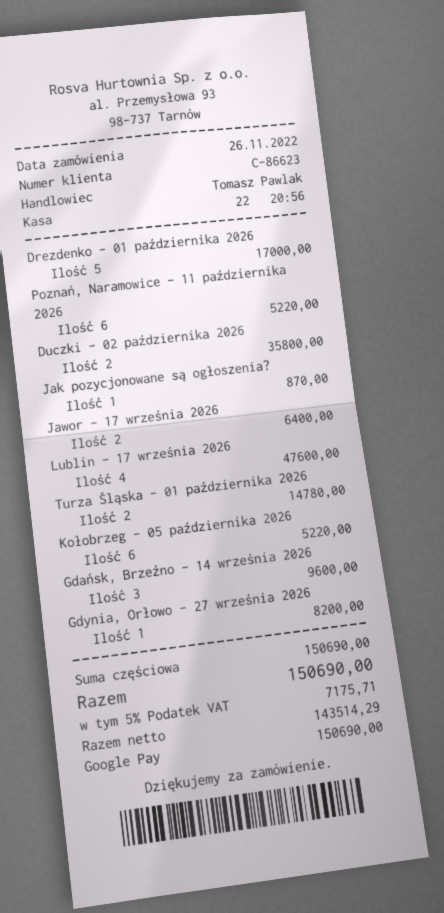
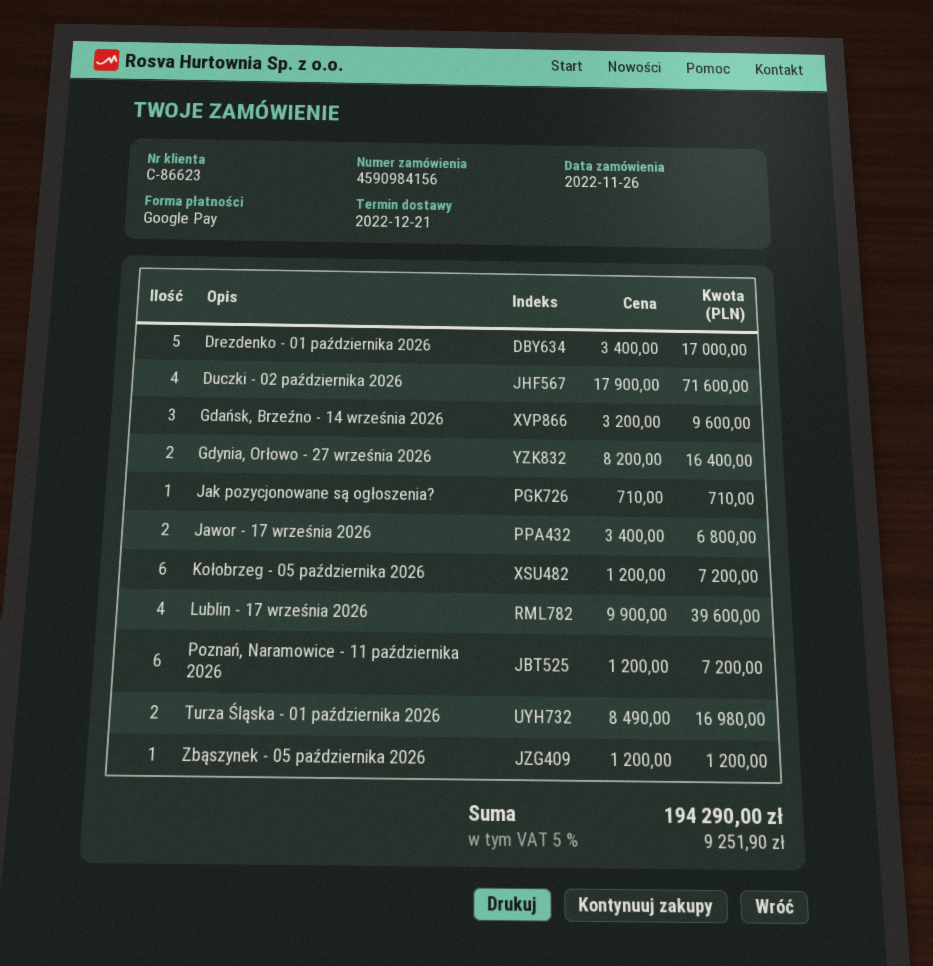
Poznań, Naramowice - 11 października 2026: 6 for 5220.00 -> 6 for 7200.00
Duczki - 02 października 2026: 2 for 35800.00 -> 4 for 71600.00
Jak pozycjonowane są ogłoszenia?: 1 for 870.00 -> 1 for 710.00
Jawor - 17 września 2026: 2 for 6400.00 -> 2 for 6800.00
Lublin - 17 września 2026: 4 for 47600.00 -> 4 for 39600.00
Turza Śląska - 01 października 2026: 2 for 14780.00 -> 2 for 16980.00
Kołobrzeg - 05 października 2026: 6 for 5220.00 -> 6 for 7200.00
Gdynia, Orłowo - 27 września 2026: 1 for 8200.00 -> 2 for 16400.00
Zbąszynek - 05 października 2026: none -> 1 for 1200.00
tax: 5% = 7175.71 -> 5% = 9251.90
total: 150690.00 -> 194290.00

